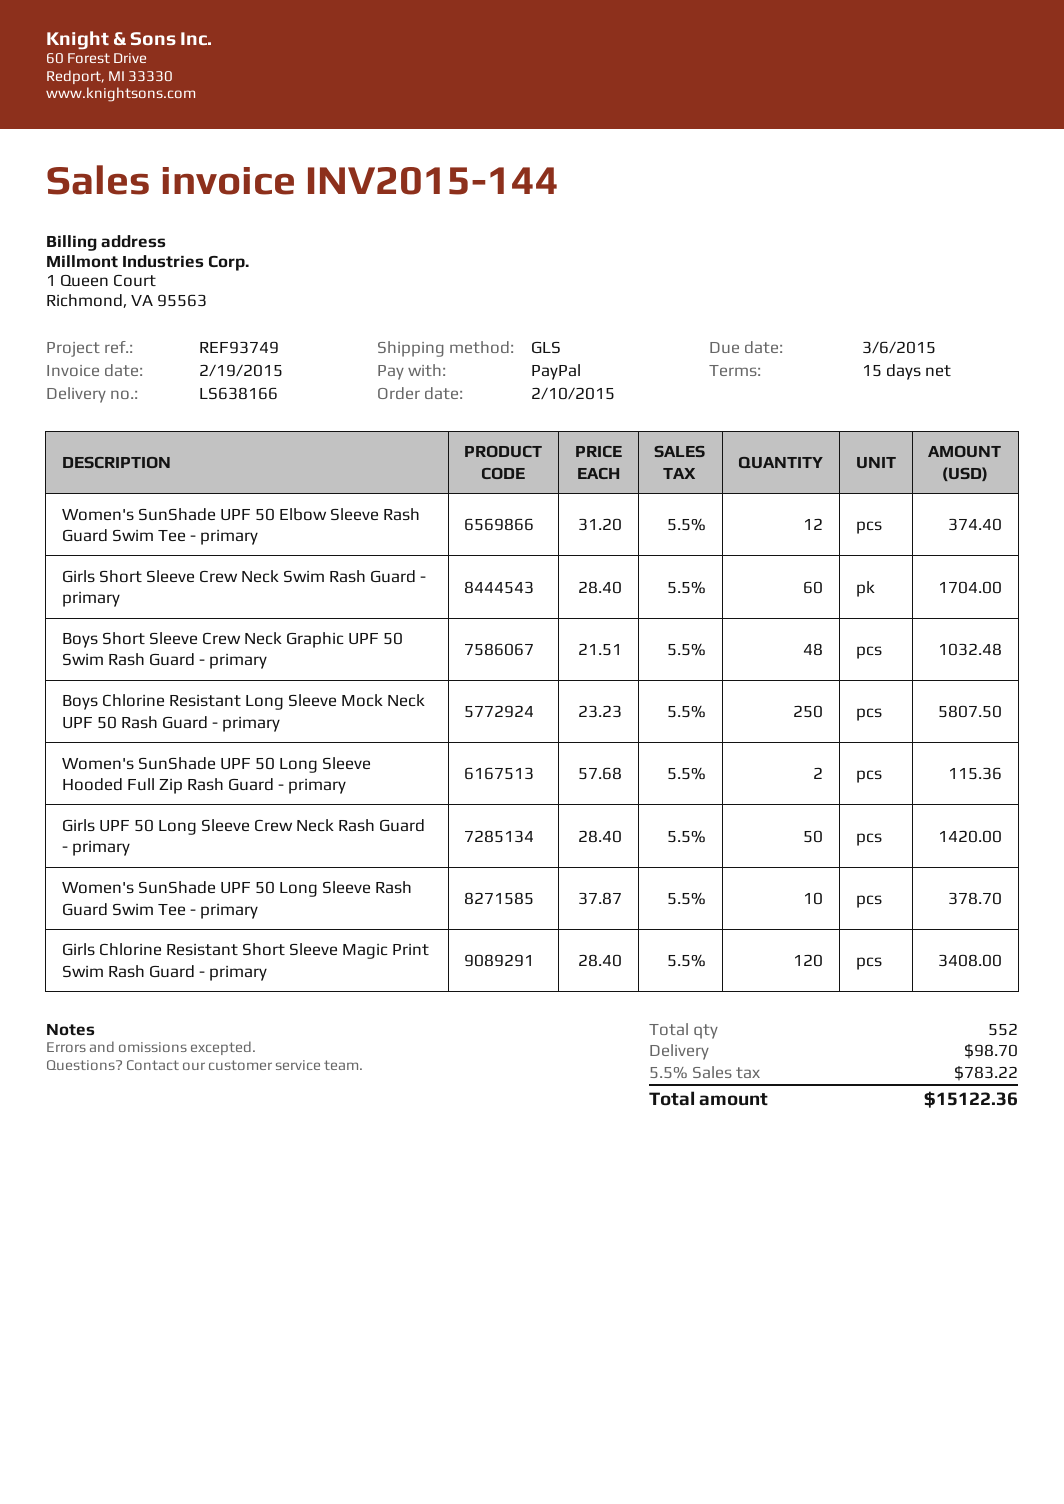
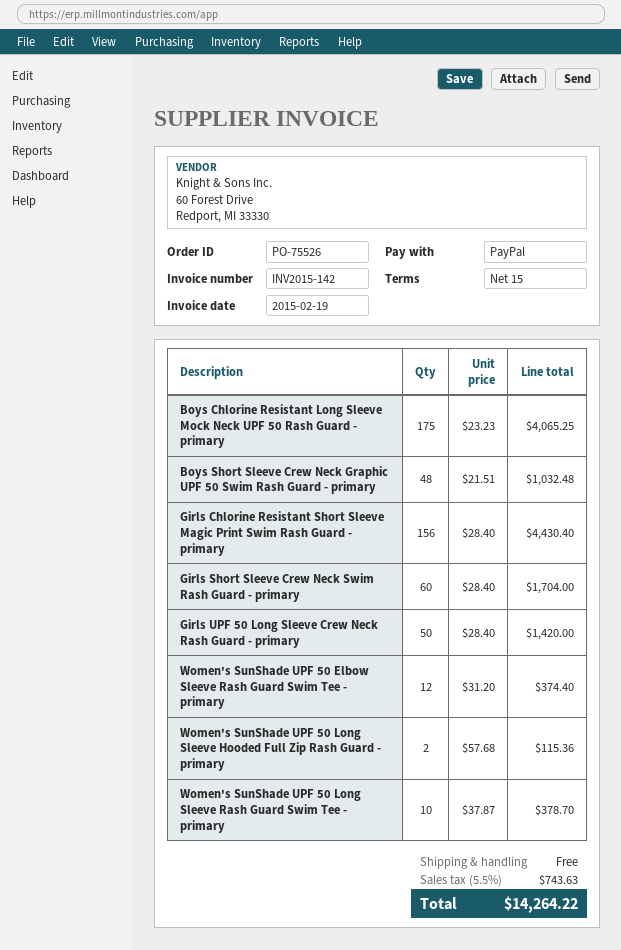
invoice number: INV2015-144 -> INV2015-142
Boys Chlorine Resistant Long Sleeve Mock Neck UPF 50 Rash Guard - primary: 250 x 23.23 = 5807.50 -> 175 x 23.23 = 4065.25
Girls Chlorine Resistant Short Sleeve Magic Print Swim Rash Guard - primary: 120 x 28.40 = 3408.00 -> 156 x 28.40 = 4430.40
shipping: 98.70 -> 0.00
tax: 5.5% = 783.22 -> 5.5% = 743.63
total: 15122.36 -> 14264.22

